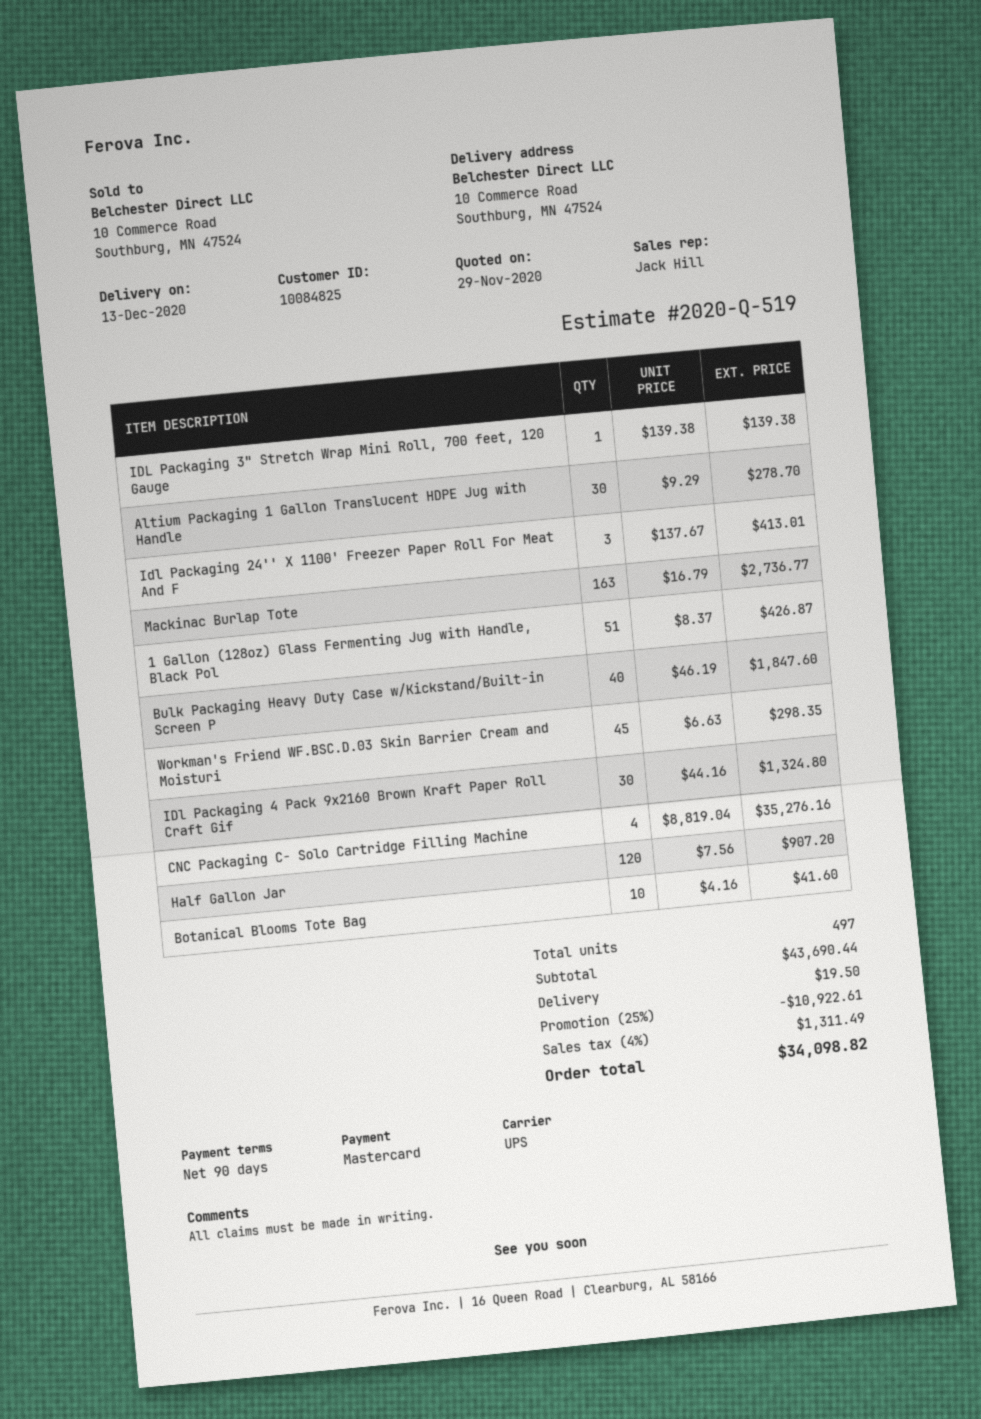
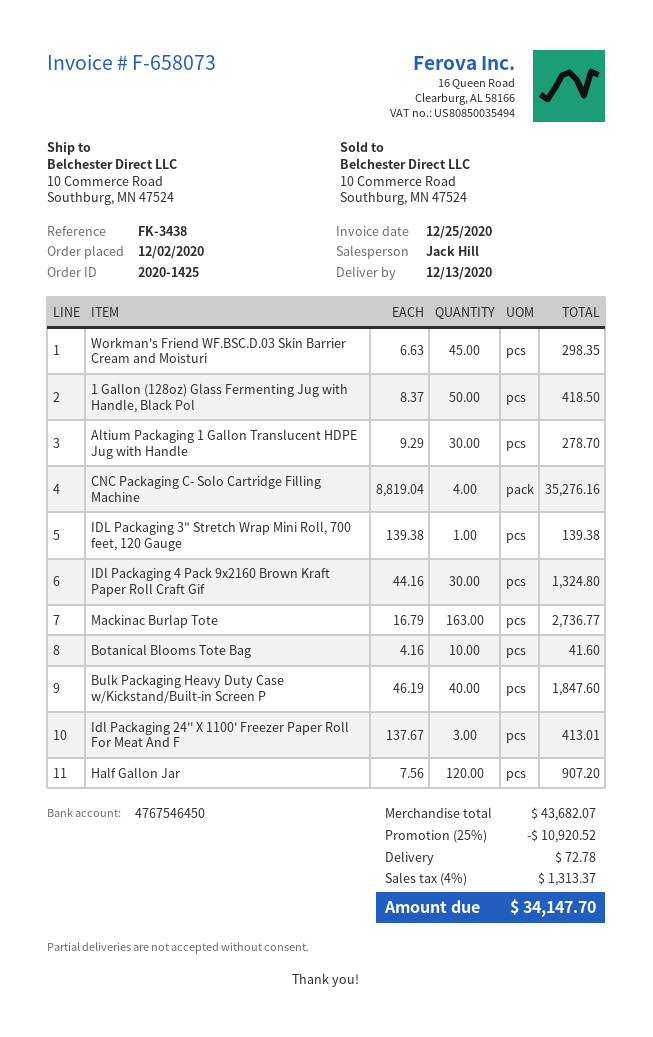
1 Gallon (128oz) Glass Fermenting Jug with Handle, Black Pol: 51 x 8.37 = 426.87 -> 50 x 8.37 = 418.50
subtotal: 43690.44 -> 43682.07
discount: 25% = 10922.61 -> 25% = 10920.52
shipping: 19.50 -> 72.78
tax: 4% = 1311.49 -> 4% = 1313.37
total: 34098.82 -> 34147.70

